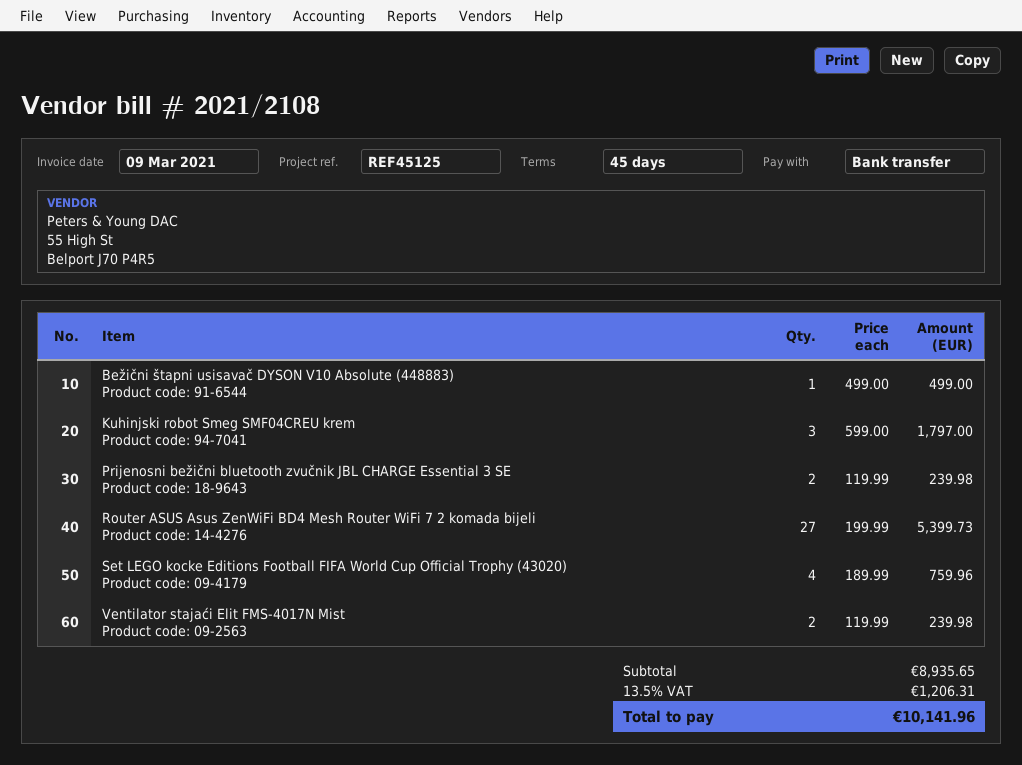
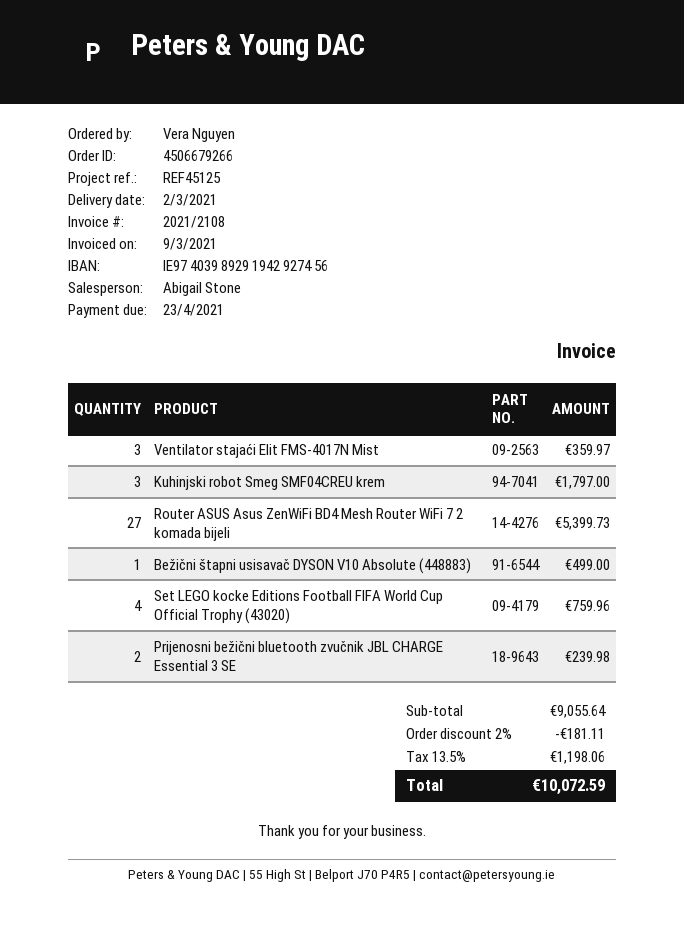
Ventilator stajaći Elit FMS-4017N Mist: 2 for 239.98 -> 3 for 359.97
subtotal: 8935.65 -> 9055.64
discount: none -> 2% = 181.11
tax: 13.5% = 1206.31 -> 13.5% = 1198.06
total: 10141.96 -> 10072.59

